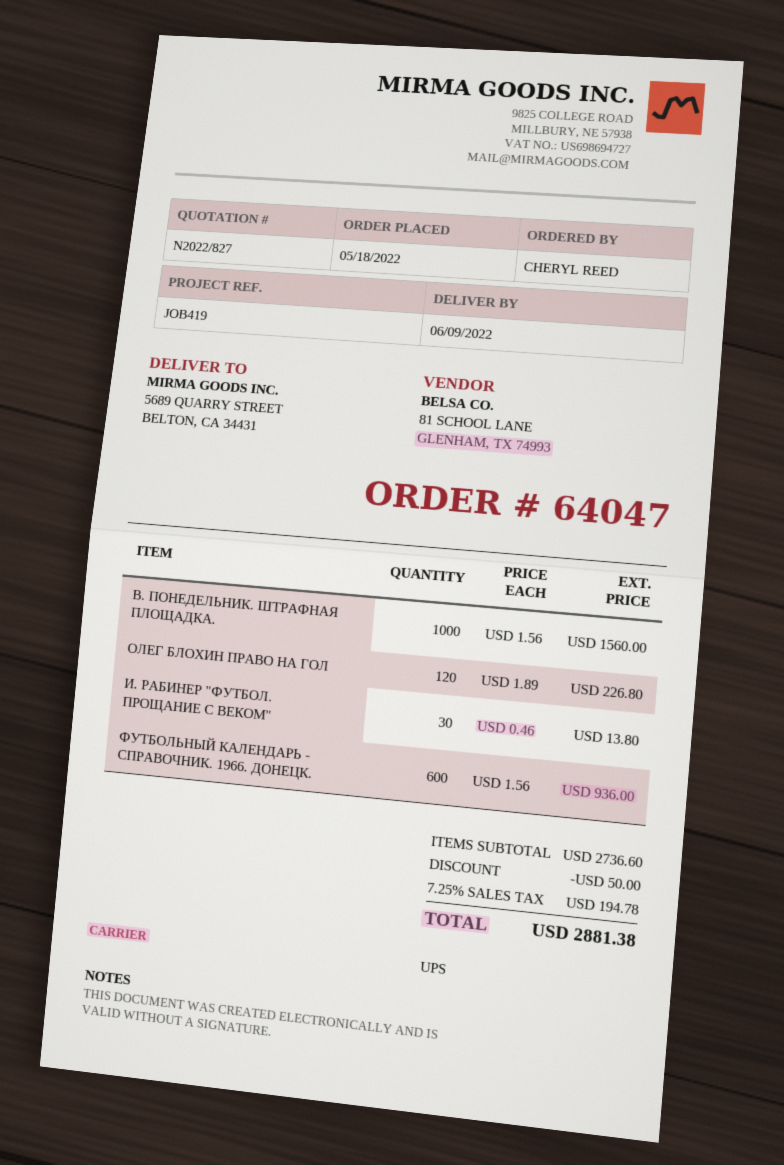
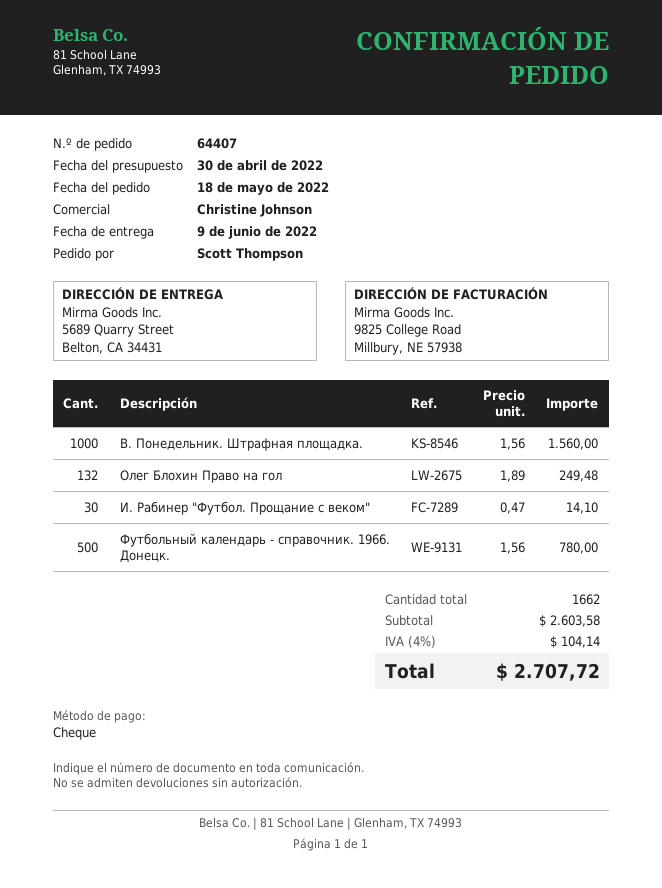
order number: 64047 -> 64407
ordered by: CHERYL REED -> Scott Thompson
ОЛЕГ БЛОХИН ПРАВО НА ГОЛ: 120 x 1.89 = 226.80 -> 132 x 1.89 = 249.48
И. РАБИНЕР "ФУТБОЛ. ПРОЩАНИЕ С ВЕКОМ": 30 x 0.46 = 13.80 -> 30 x 0.47 = 14.10
ФУТБОЛЬНЫЙ КАЛЕНДАРЬ - СПРАВОЧНИК. 1966. ДОНЕЦК.: 600 x 1.56 = 936.00 -> 500 x 1.56 = 780.00
subtotal: 2736.60 -> 2603.58
discount: 50.00 -> none
tax: 7.25% = 194.78 -> 4% = 104.14
total: 2881.38 -> 2707.72

